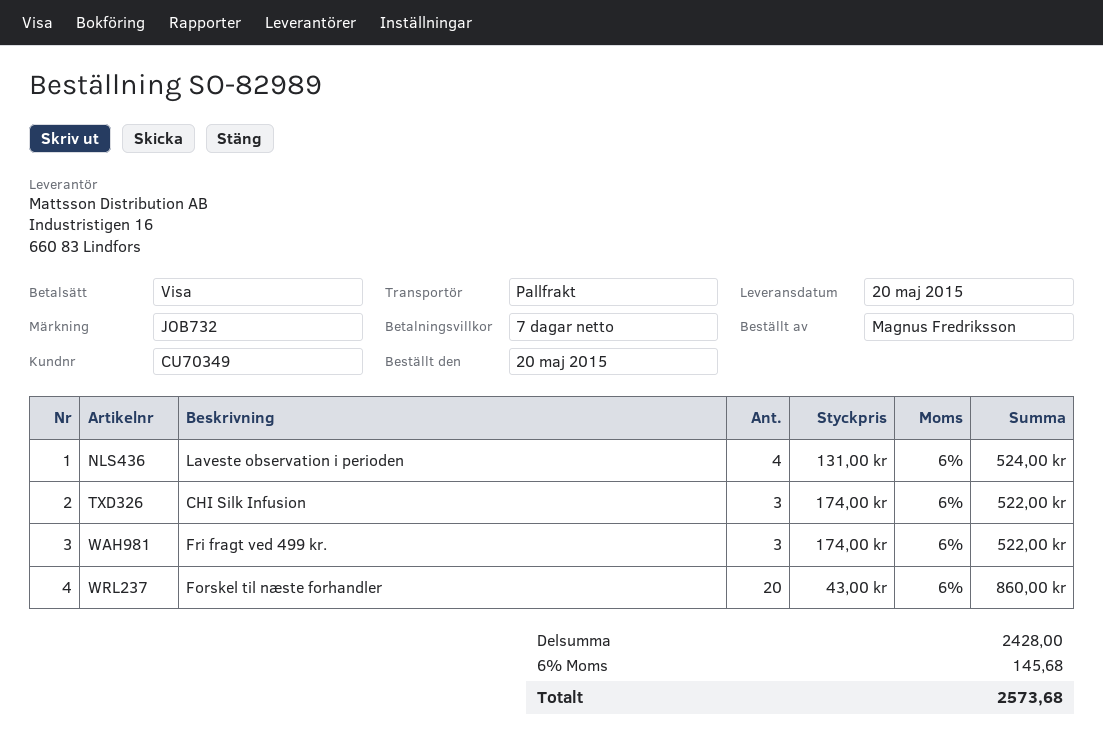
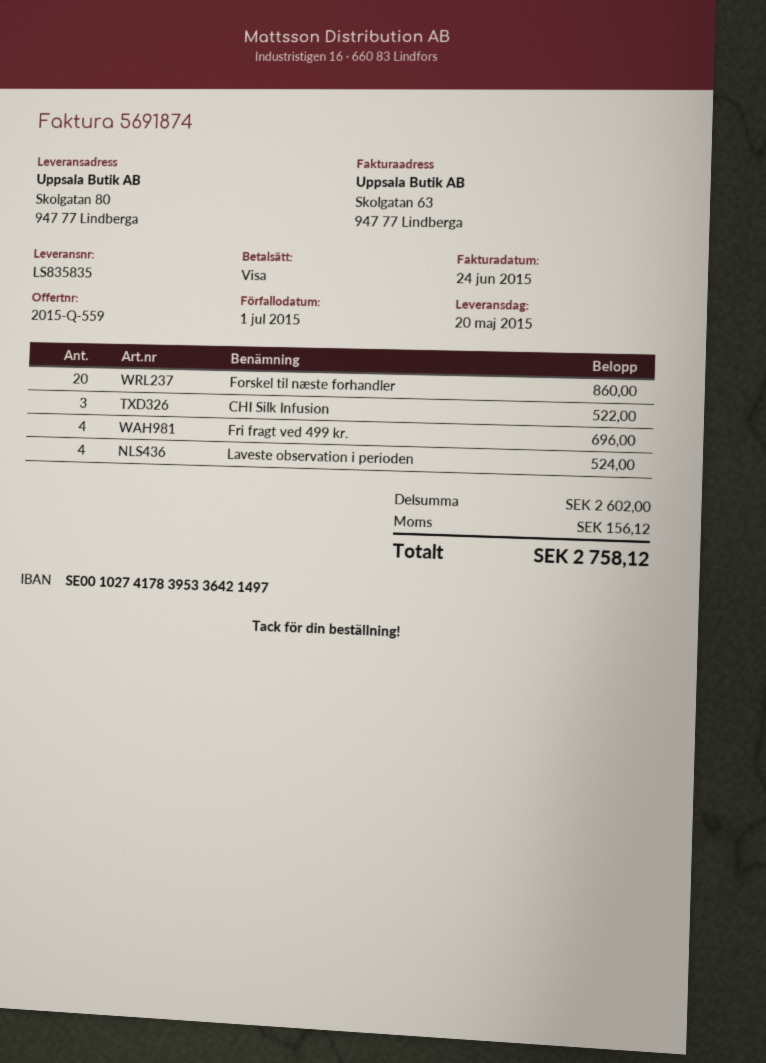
Fri fragt ved 499 kr.: 3 for 522.00 -> 4 for 696.00
subtotal: 2428.00 -> 2602.00
tax: 145.68 -> 156.12
total: 2573.68 -> 2758.12

